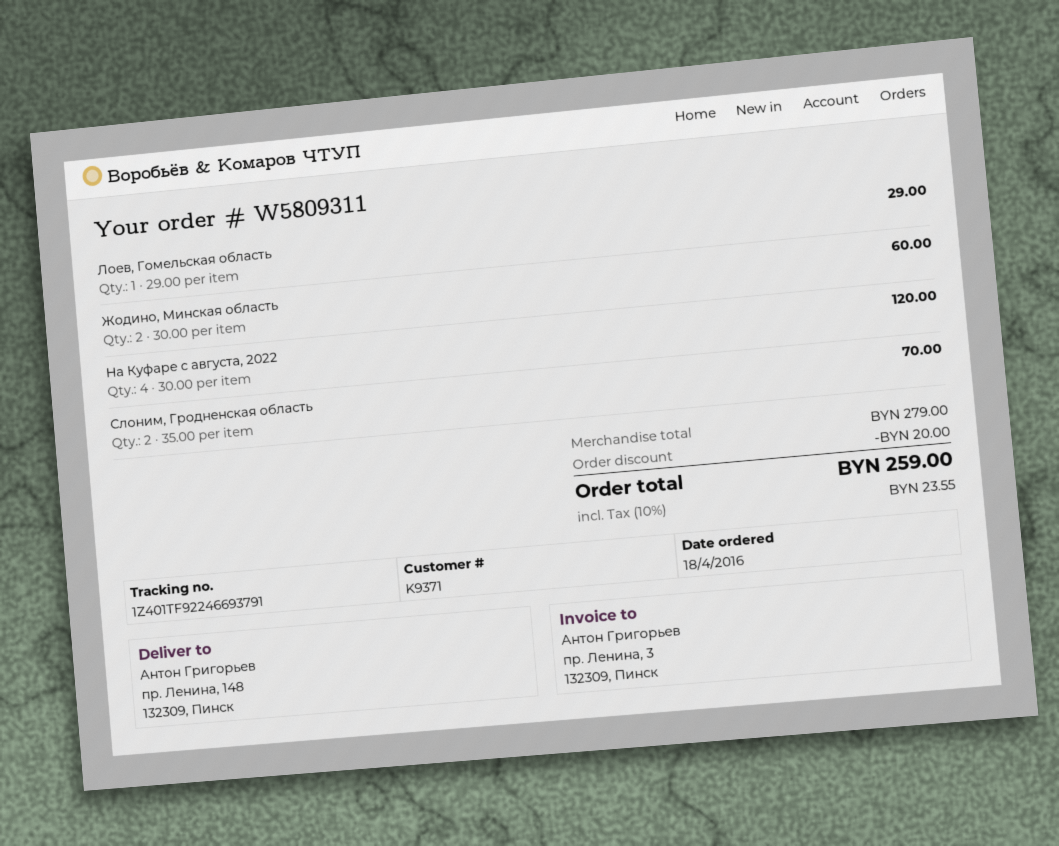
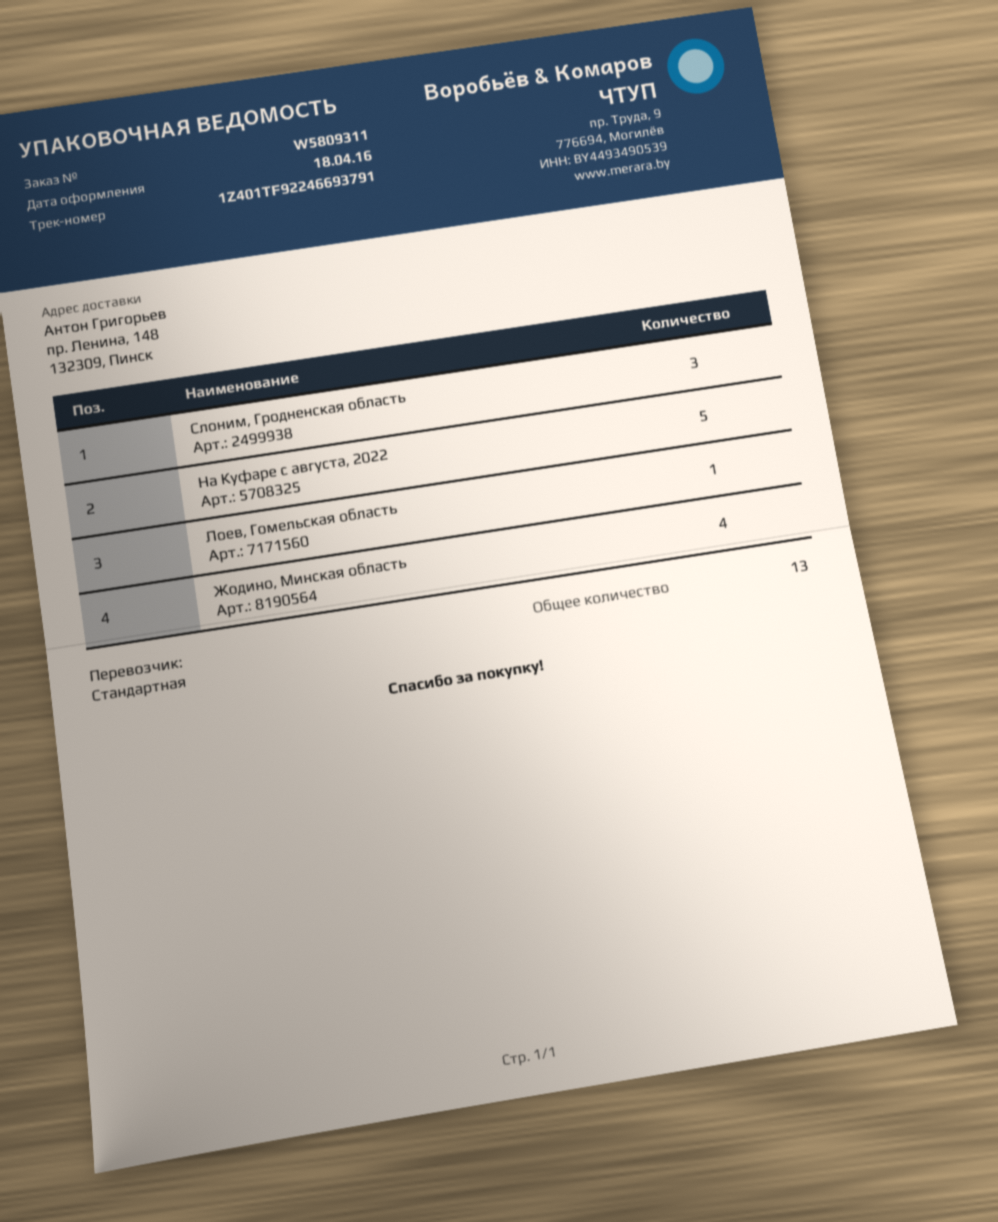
Жодино, Минская область: 2 -> 4
На Куфаре с августа, 2022: 4 -> 5
Слоним, Гродненская область: 2 -> 3

